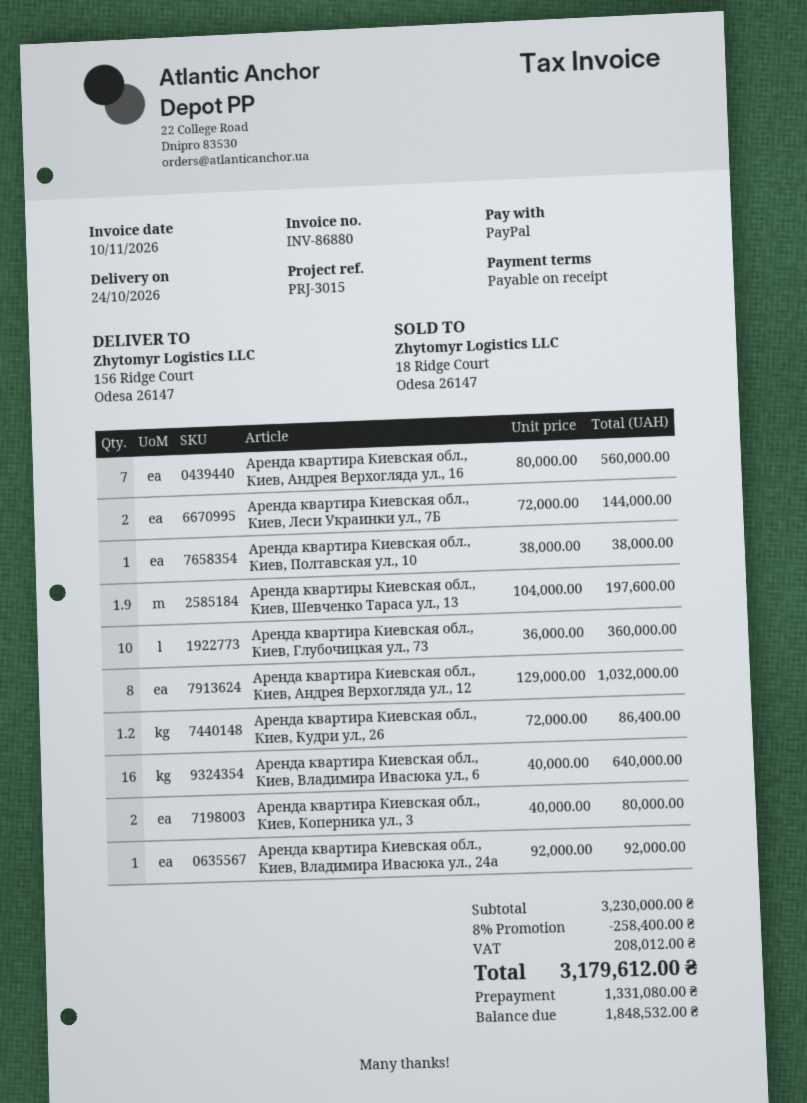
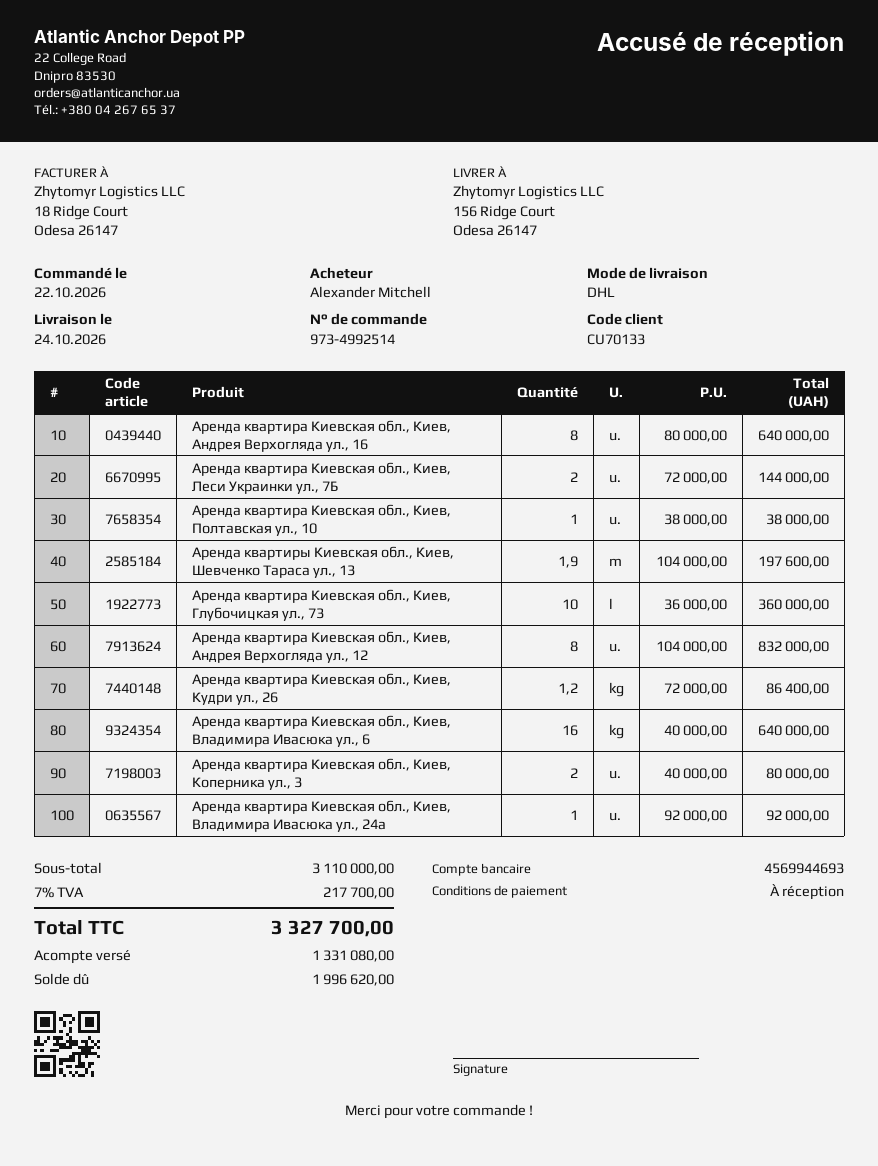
Аренда квартира Киевская обл., Киев, Андрея Верхогляда ул., 16: 7 x 80000.00 = 560000.00 -> 8 x 80000.00 = 640000.00
Аренда квартира Киевская обл., Киев, Андрея Верхогляда ул., 12: 8 x 129000.00 = 1032000.00 -> 8 x 104000.00 = 832000.00
subtotal: 3230000.00 -> 3110000.00
discount: 8% = 258400.00 -> none
tax: 208012.00 -> 217700.00
total: 3179612.00 -> 3327700.00
balance: 1848532.00 -> 1996620.00

